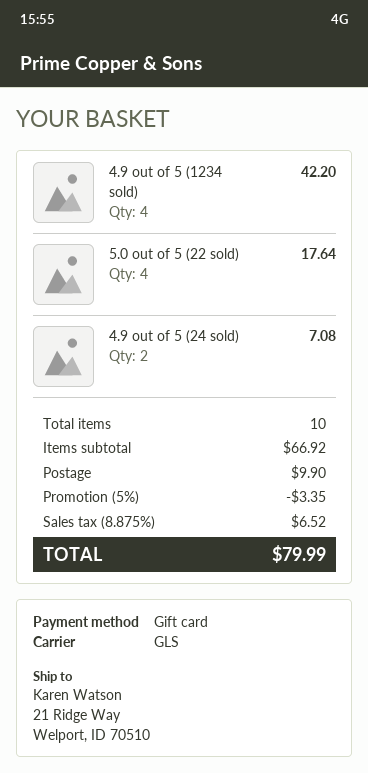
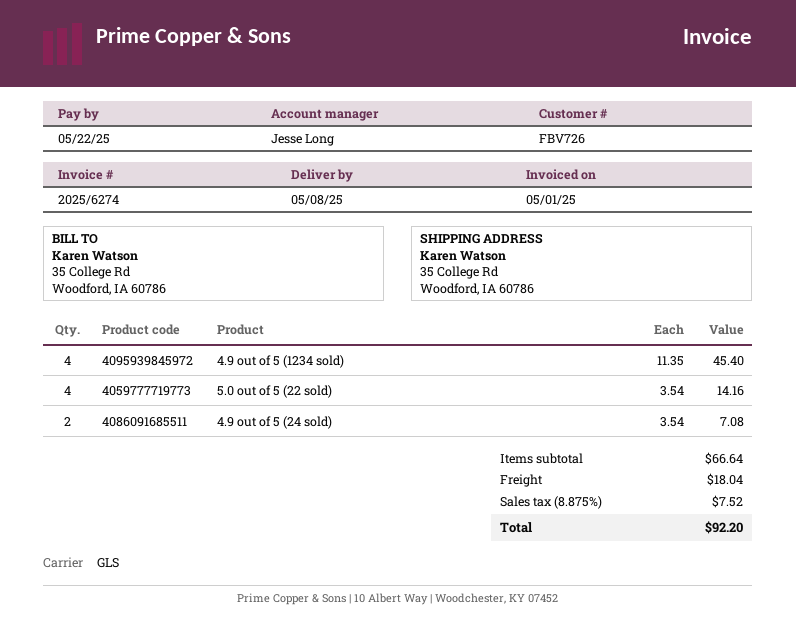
ship to: 21 Ridge Way, Welport, ID 70510 -> 35 College Rd, Woodford, IA 60786
4.9 out of 5 (1234 sold): 4 for 42.20 -> 4 for 45.40
5.0 out of 5 (22 sold): 4 for 17.64 -> 4 for 14.16
subtotal: 66.92 -> 66.64
discount: 5% = 3.35 -> none
shipping: 9.90 -> 18.04
tax: 8.875% = 6.52 -> 8.875% = 7.52
total: 79.99 -> 92.20

